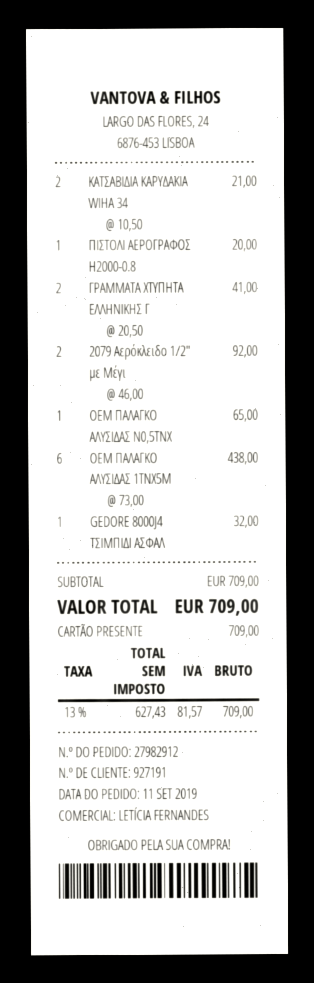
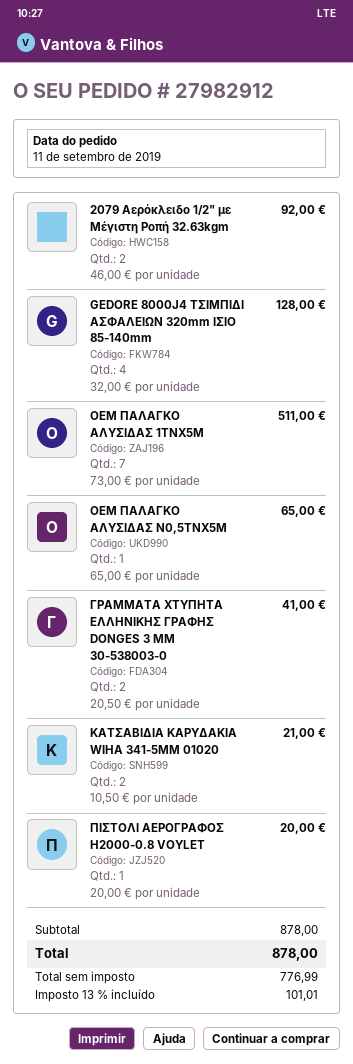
OEM ΠΑΛΑΓΚΟ ΑΛΥΣΙΔΑΣ 1TNX5M: 6 x 73.00 = 438.00 -> 7 x 73.00 = 511.00
GEDORE 8000J4 ΤΣΙΜΠΙΔΙ ΑΣΦΑΛ: 1 x 32.00 = 32.00 -> 4 x 32.00 = 128.00
subtotal: 709.00 -> 878.00
net: 627.43 -> 776.99
tax: 13% = 81.57 -> 13% = 101.01
total: 709.00 -> 878.00

